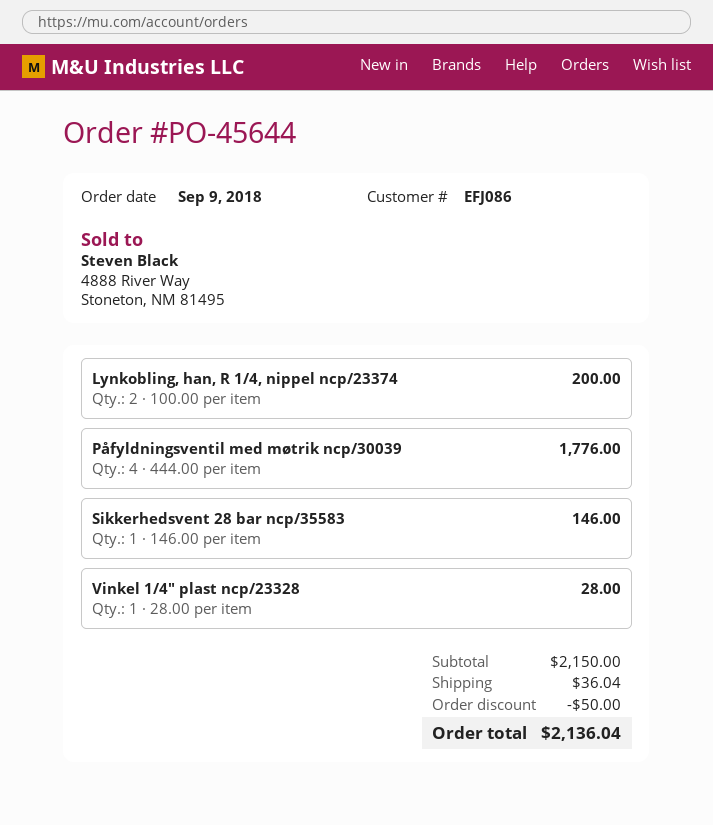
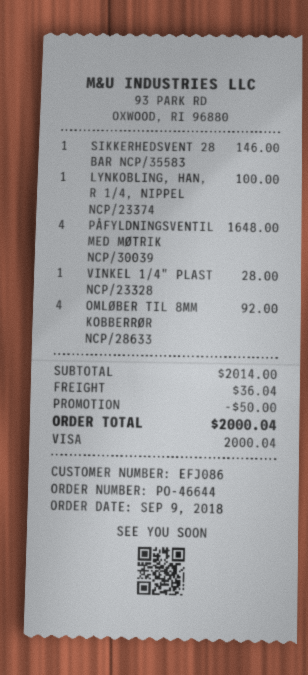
order number: PO-45644 -> PO-46644
Lynkobling, han, R 1/4, nippel ncp/23374: 2 for 200.00 -> 1 for 100.00
Påfyldningsventil med møtrik ncp/30039: 4 for 1776.00 -> 4 for 1648.00
OMLØBER TIL 8MM KOBBERRØR NCP/28633: none -> 4 for 92.00
subtotal: 2150.00 -> 2014.00
total: 2136.04 -> 2000.04

